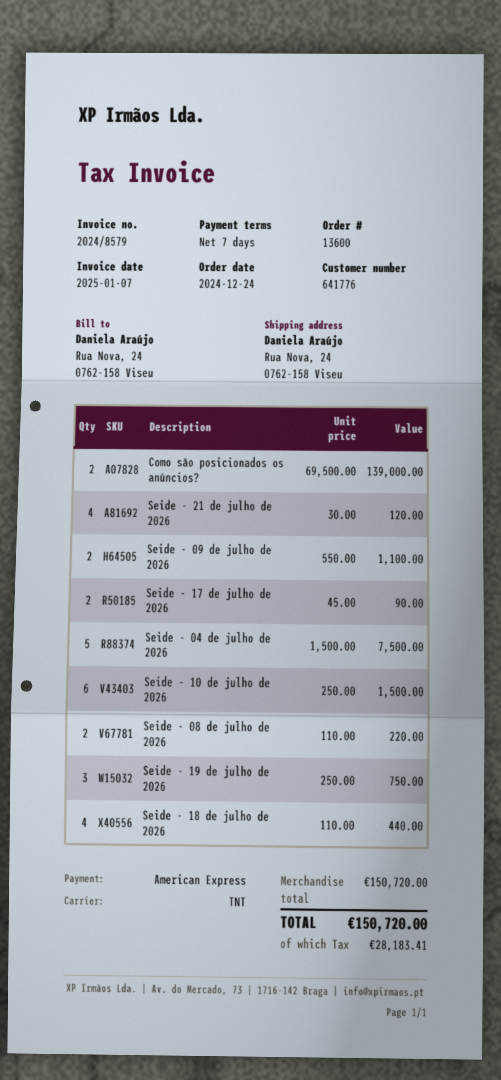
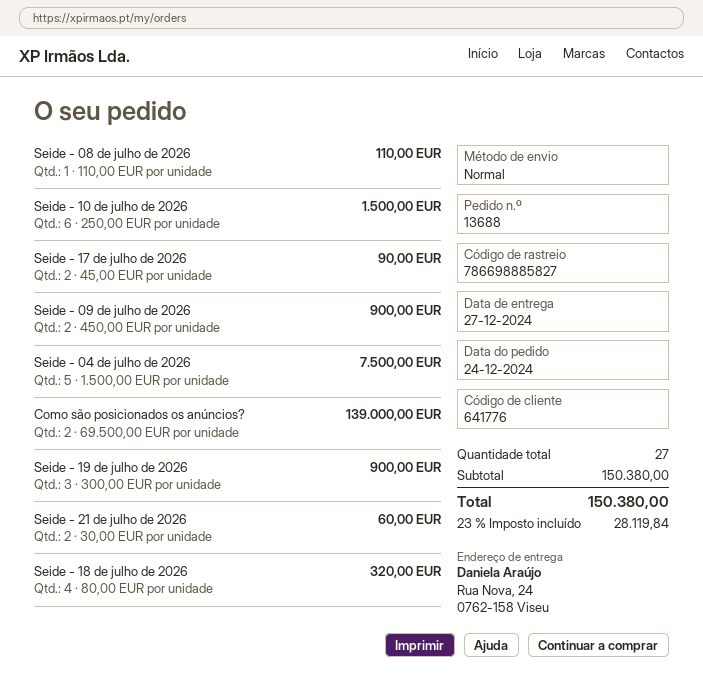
order number: 13600 -> 13688
shipping method: TNT -> standard
Seide - 21 de julho de 2026: 4 x 30.00 = 120.00 -> 2 x 30.00 = 60.00
Seide - 09 de julho de 2026: 2 x 550.00 = 1100.00 -> 2 x 450.00 = 900.00
Seide - 08 de julho de 2026: 2 x 110.00 = 220.00 -> 1 x 110.00 = 110.00
Seide - 19 de julho de 2026: 3 x 250.00 = 750.00 -> 3 x 300.00 = 900.00
Seide - 18 de julho de 2026: 4 x 110.00 = 440.00 -> 4 x 80.00 = 320.00
subtotal: 150720.00 -> 150380.00
tax: 28183.41 -> 28119.84
total: 150720.00 -> 150380.00

